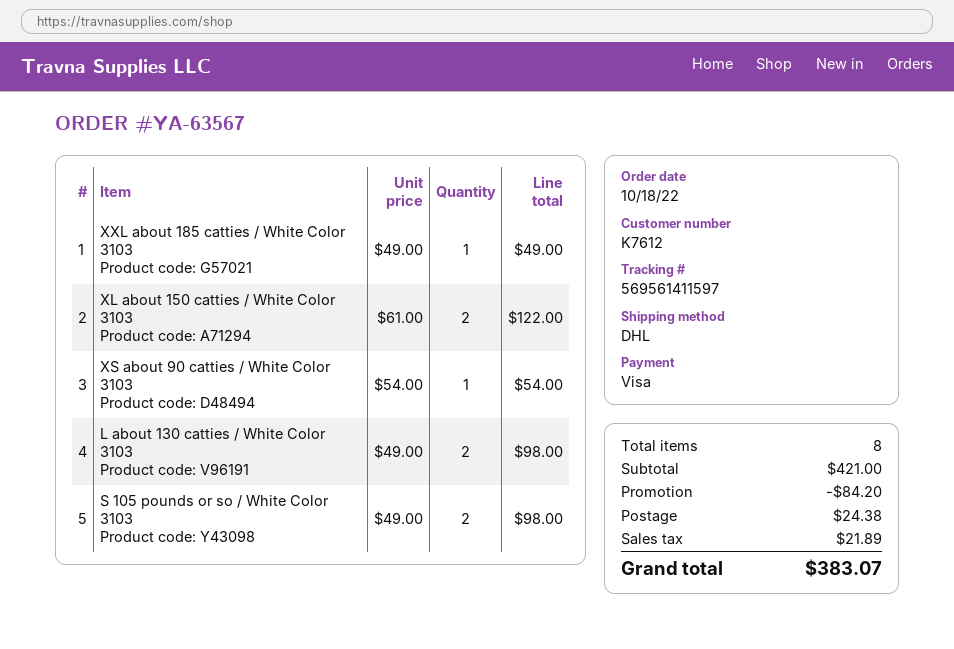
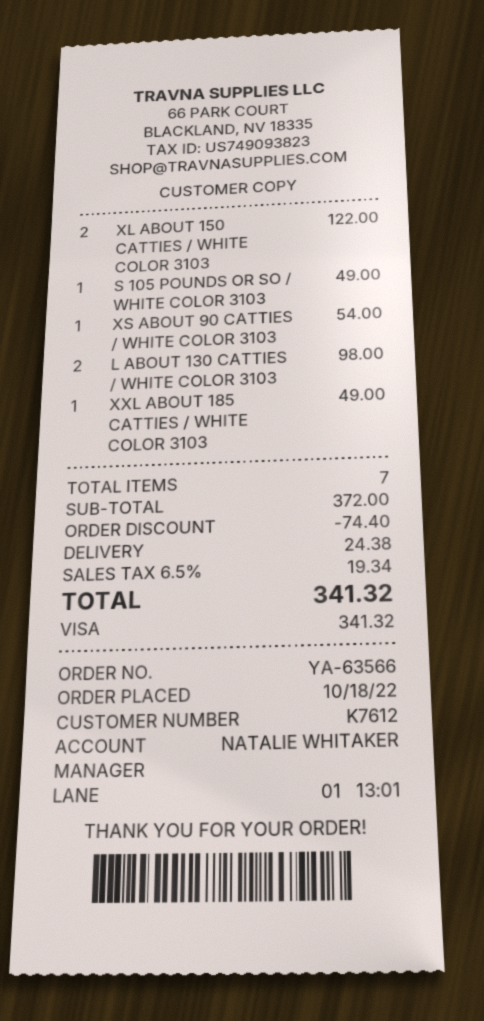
order number: YA-63567 -> YA-63566
S 105 pounds or so / White Color 3103: 2 for 98.00 -> 1 for 49.00
total quantity: 8 -> 7
subtotal: 421.00 -> 372.00
discount: 84.20 -> 74.40
tax: 21.89 -> 19.34
total: 383.07 -> 341.32

